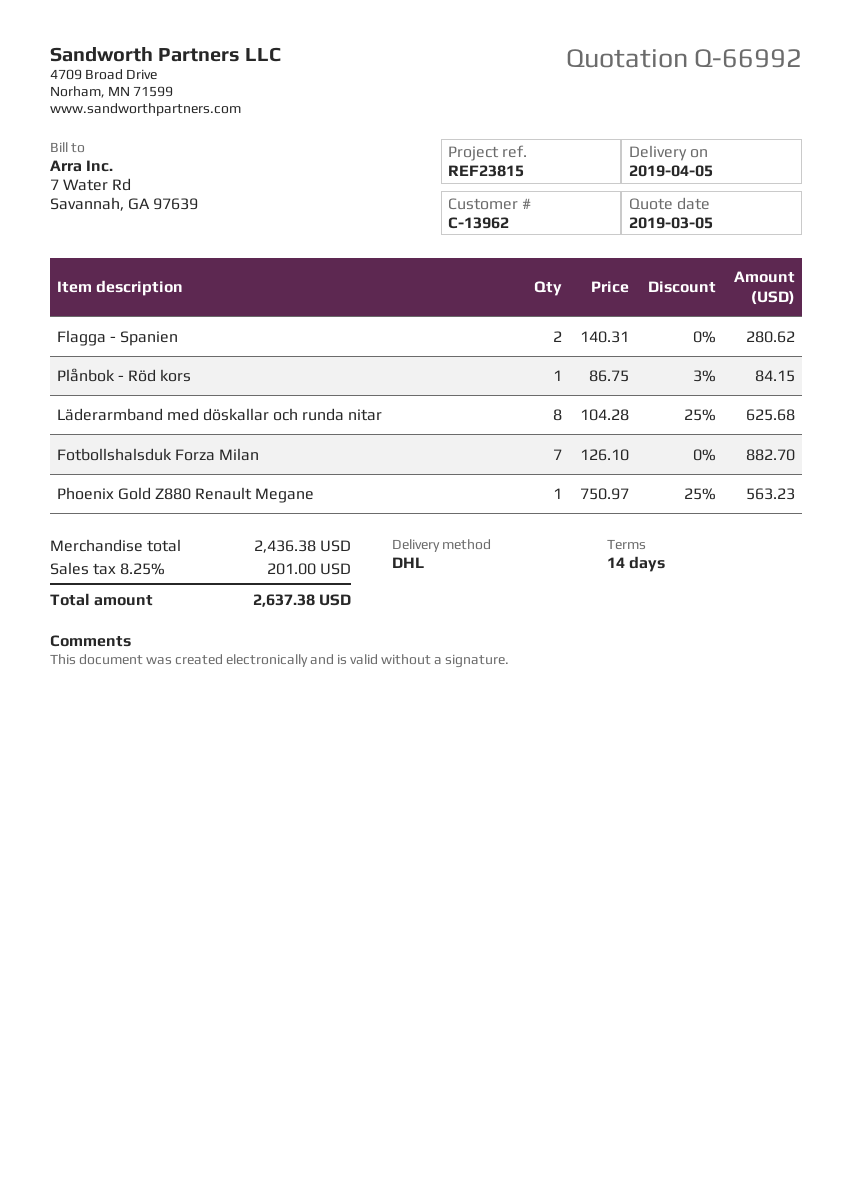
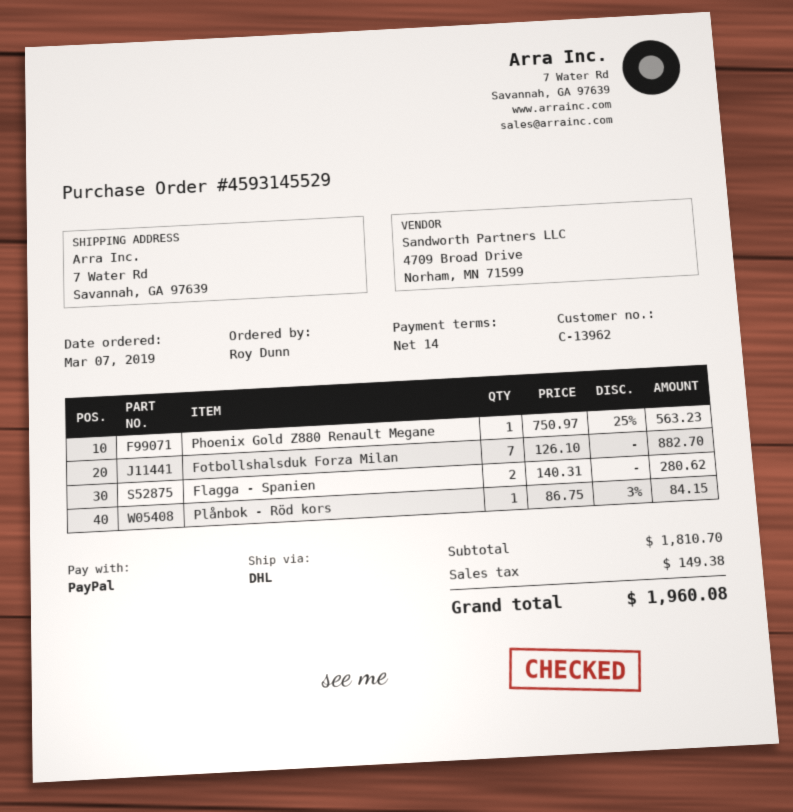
Läderarmband med döskallar och runda nitar: 8 x 104.28 - 25% = 625.68 -> none
subtotal: 2436.38 -> 1810.70
tax: 201.00 -> 149.38
total: 2637.38 -> 1960.08

